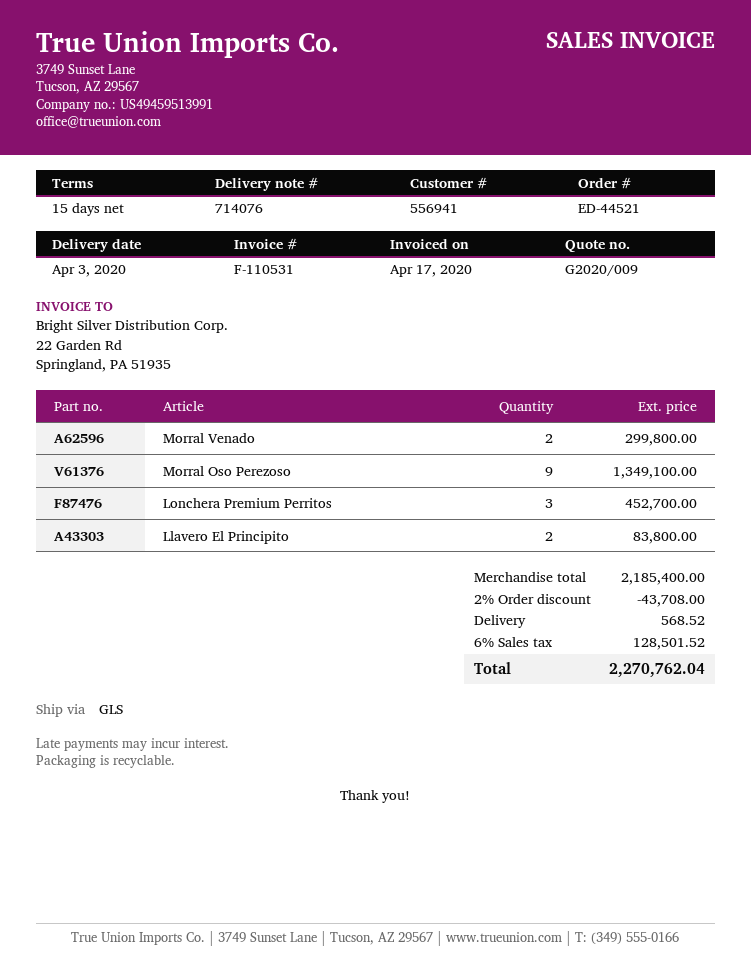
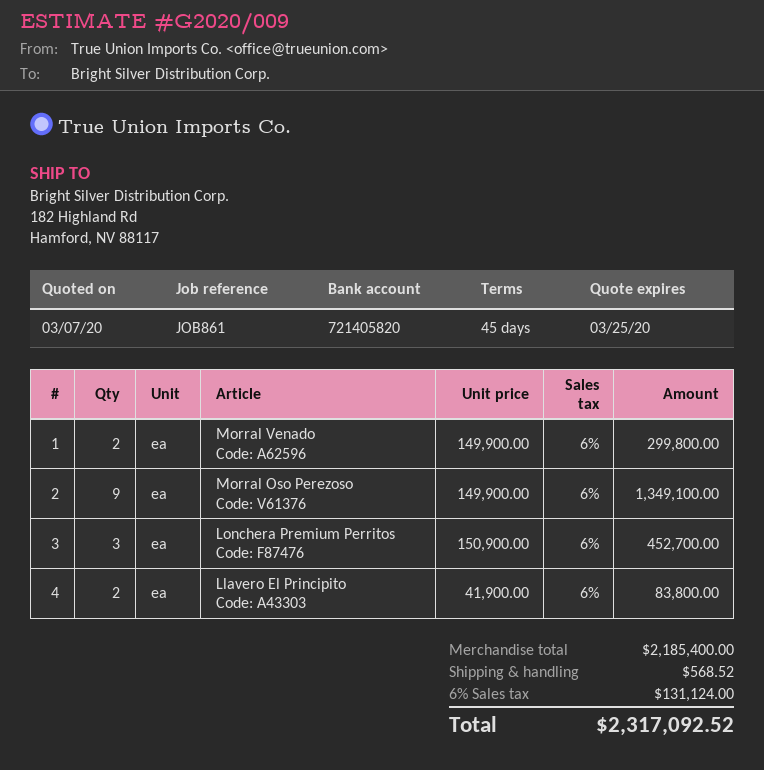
payment terms: 15 days -> 45 days
discount: 2% = 43708.00 -> none
tax: 6% = 128501.52 -> 6% = 131124.00
total: 2270762.04 -> 2317092.52

